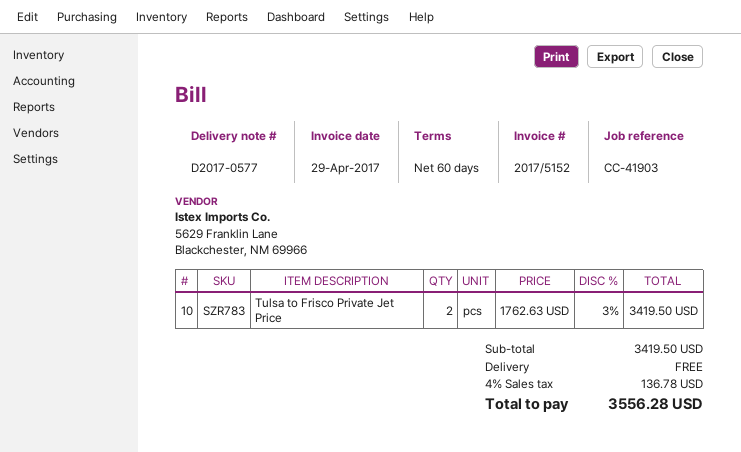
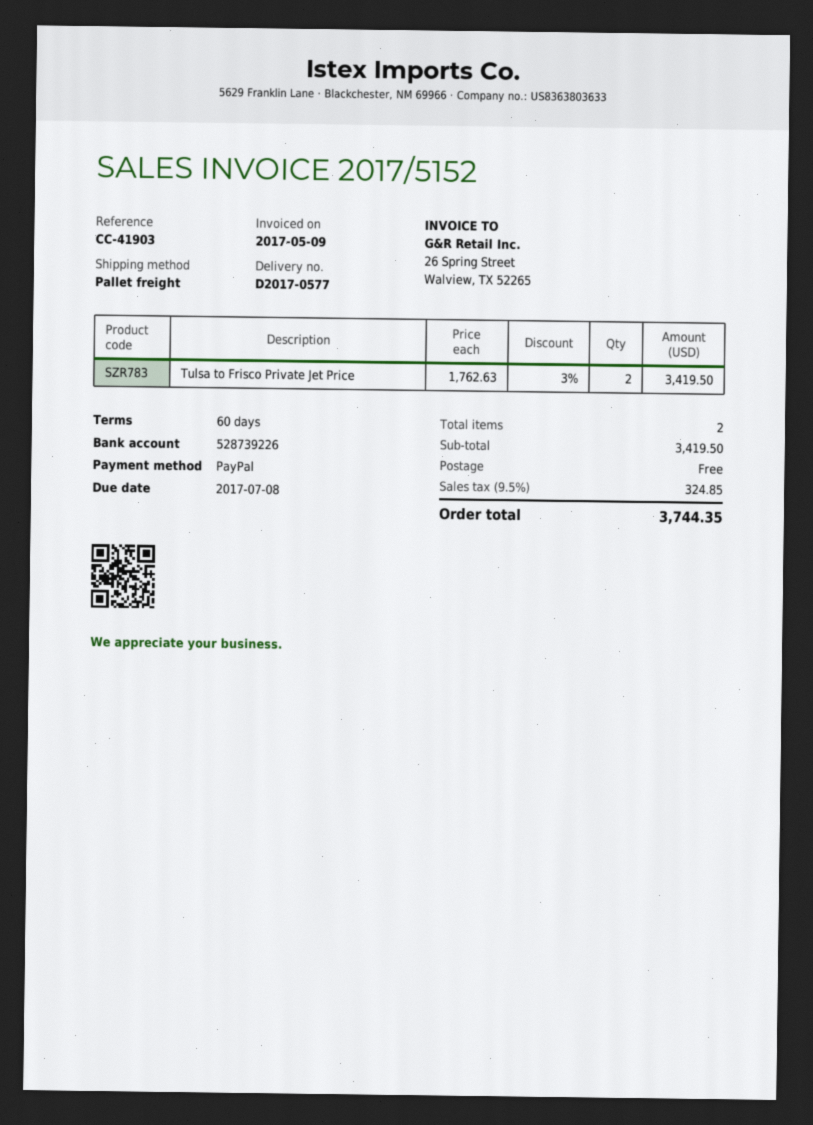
invoice date: 2017-04-29 -> 2017-05-09
tax: 4% = 136.78 -> 9.5% = 324.85
total: 3556.28 -> 3744.35

